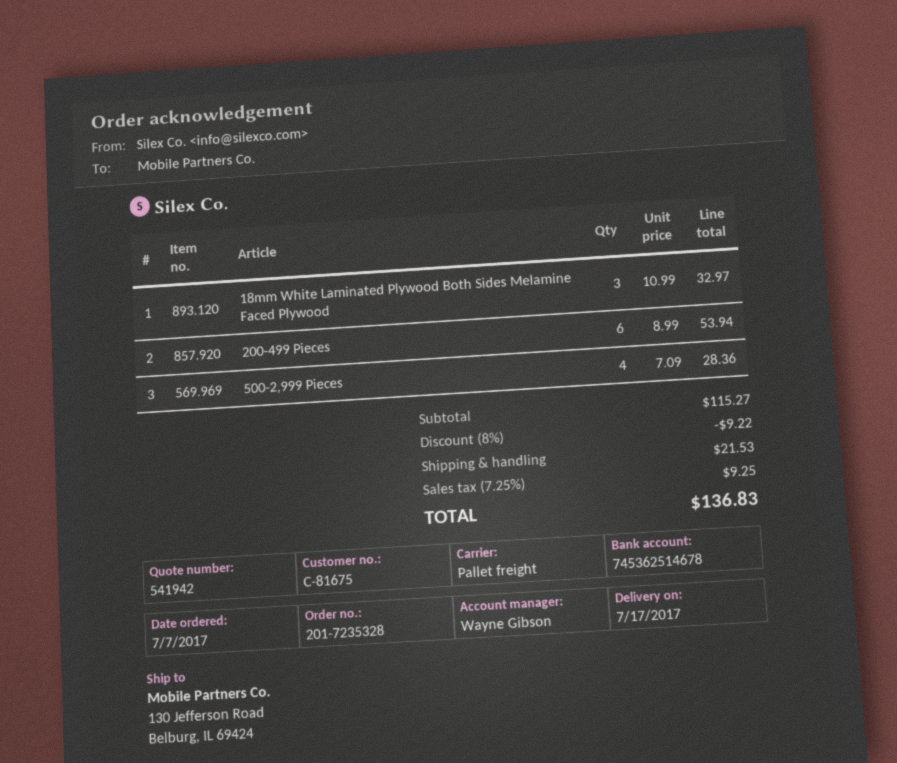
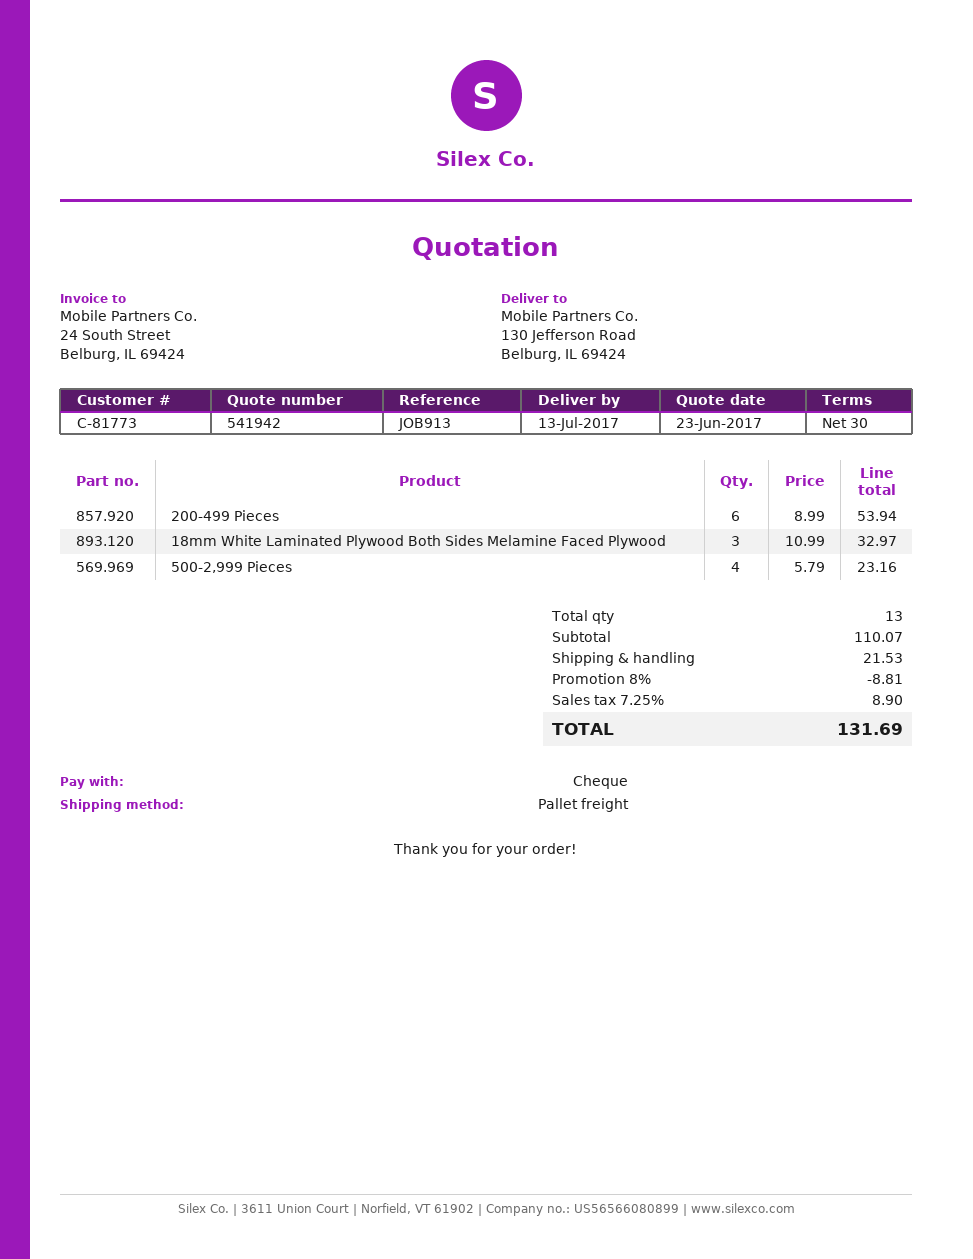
delivery date: 2017-07-17 -> 2017-07-13
customer number: C-81675 -> C-81773
500-2,999 Pieces: 4 x 7.09 = 28.36 -> 4 x 5.79 = 23.16
subtotal: 115.27 -> 110.07
discount: 8% = 9.22 -> 8% = 8.81
tax: 7.25% = 9.25 -> 7.25% = 8.90
total: 136.83 -> 131.69

